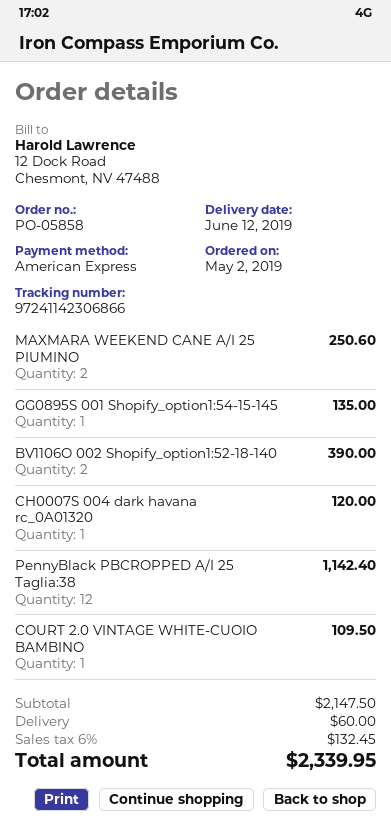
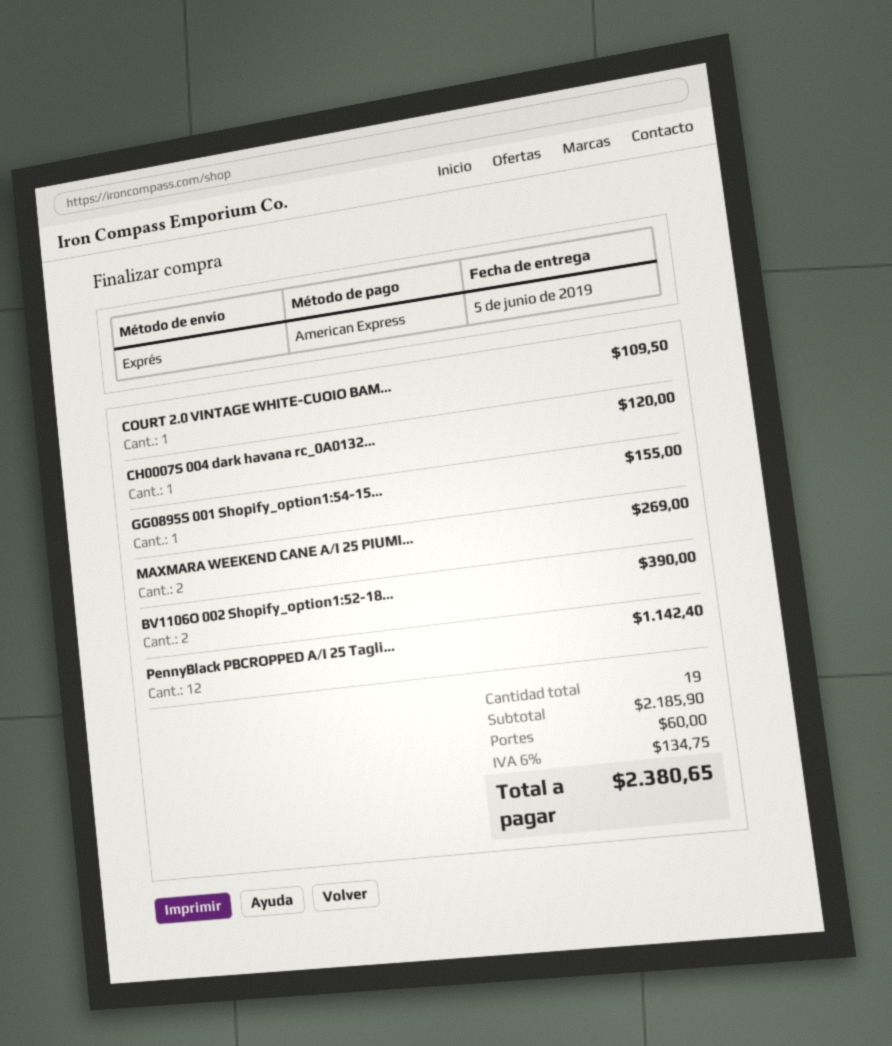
delivery date: 2019-06-12 -> 2019-06-05
MAXMARA WEEKEND CANE A/I 25 PIUMINO: 2 for 250.60 -> 2 for 269.00
GG0895S 001 Shopify_option1:54-15-145: 1 for 135.00 -> 1 for 155.00
subtotal: 2147.50 -> 2185.90
tax: 6% = 132.45 -> 6% = 134.75
total: 2339.95 -> 2380.65

